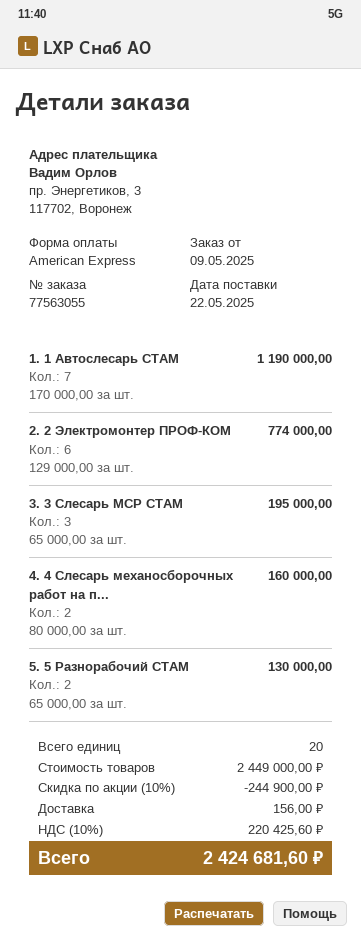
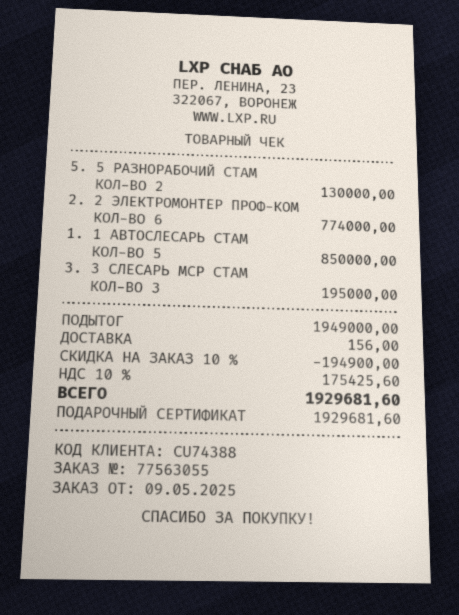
payment method: American Express -> gift card
1. 1 Автослесарь СТАМ: 7 for 1190000.00 -> 5 for 850000.00
4. 4 Слесарь механосборочных работ на п...: 2 for 160000.00 -> none
subtotal: 2449000.00 -> 1949000.00
discount: 10% = 244900.00 -> 10% = 194900.00
tax: 10% = 220425.60 -> 10% = 175425.60
total: 2424681.60 -> 1929681.60

